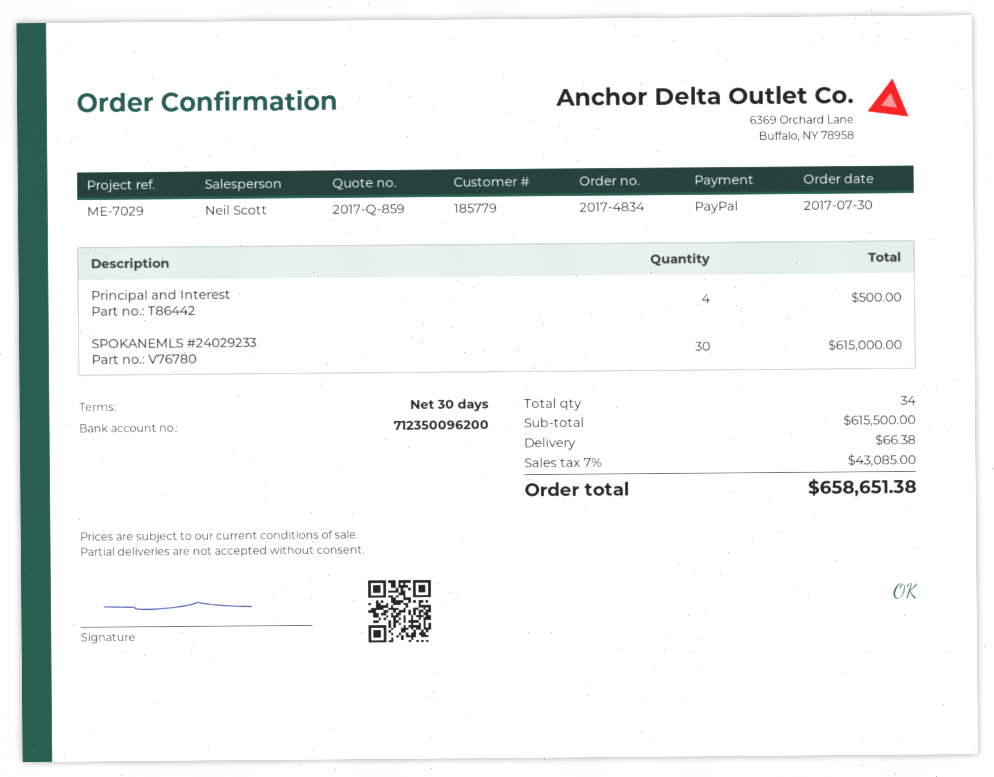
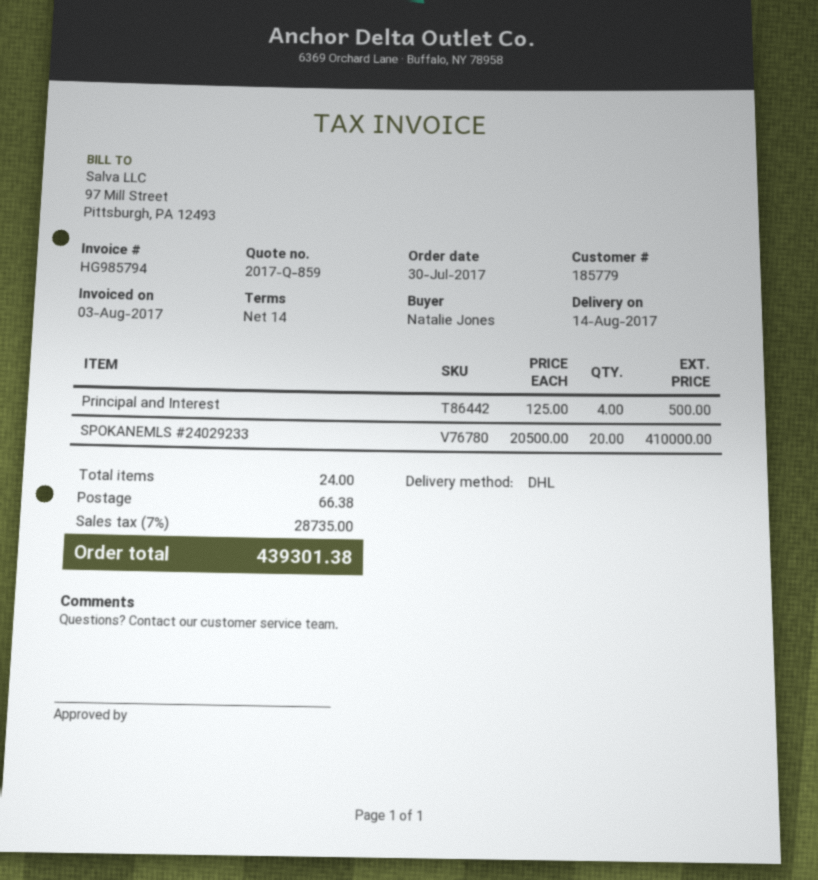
payment terms: 30 days -> 14 days
SPOKANEMLS #24029233: 30 for 615000.00 -> 20 for 410000.00
total quantity: 34 -> 24
tax: 7% = 43085.00 -> 7% = 28735.00
total: 658651.38 -> 439301.38

